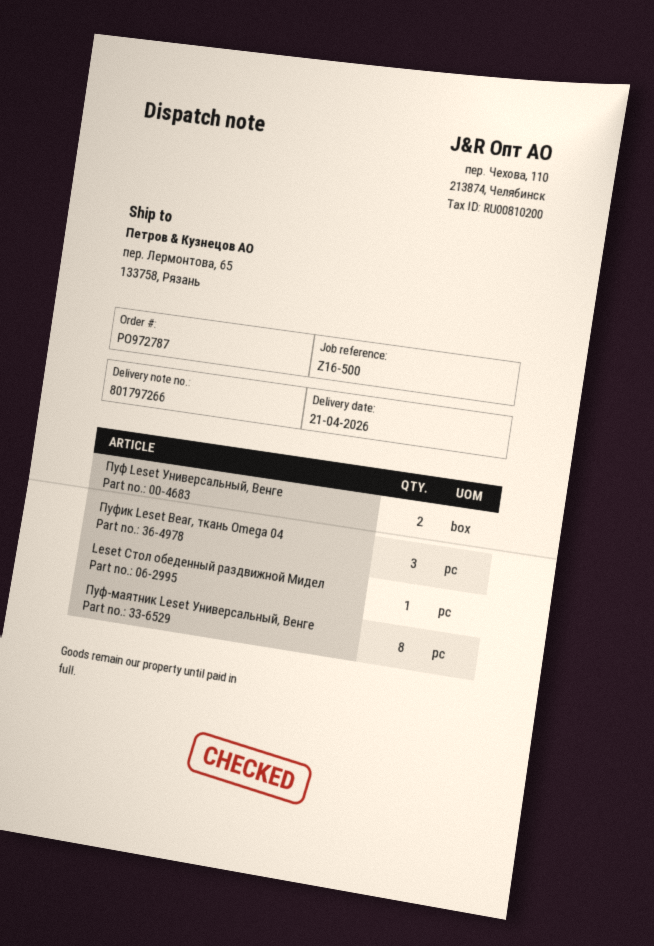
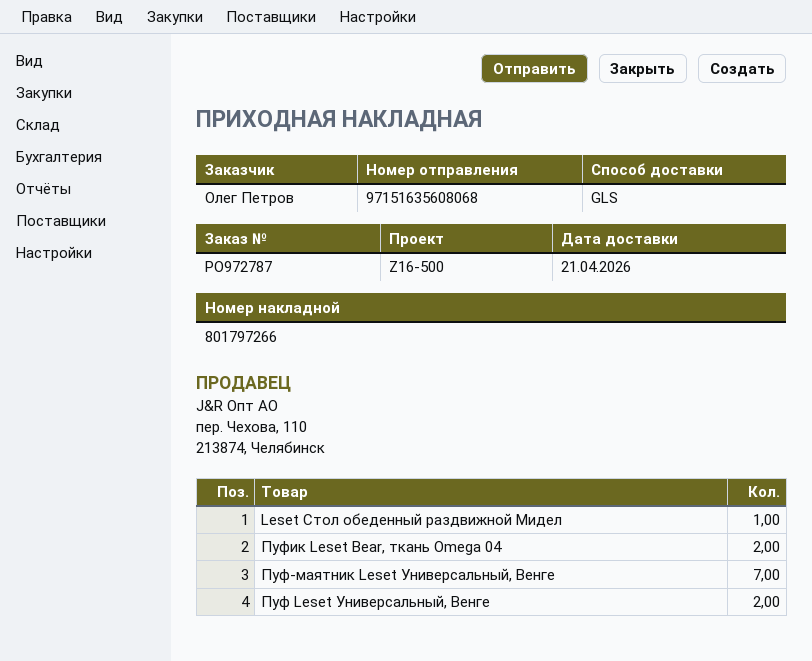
Пуфик Leset Bear, ткань Omega 04: 3 -> 2
Пуф-маятник Leset Универсальный, Венге: 8 -> 7

